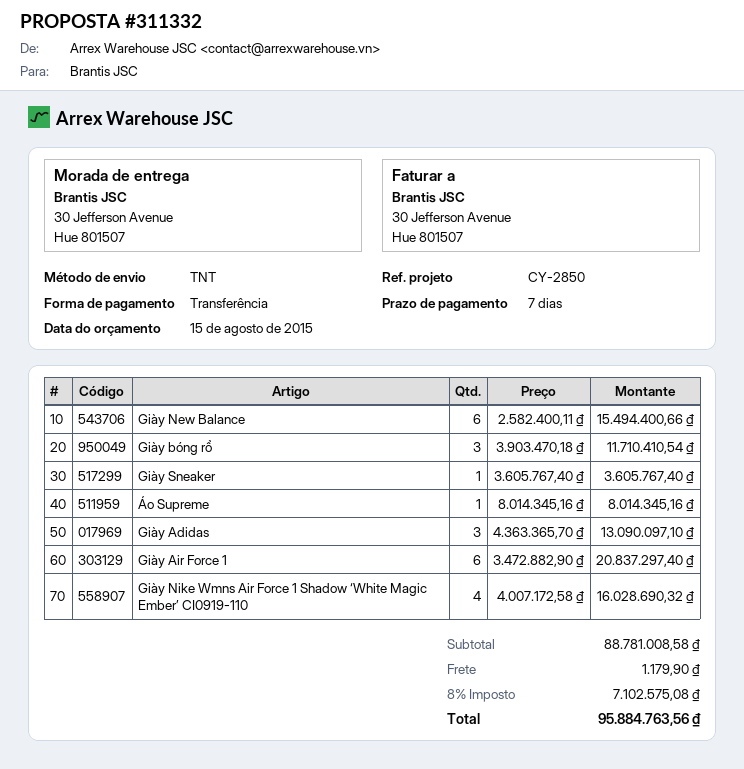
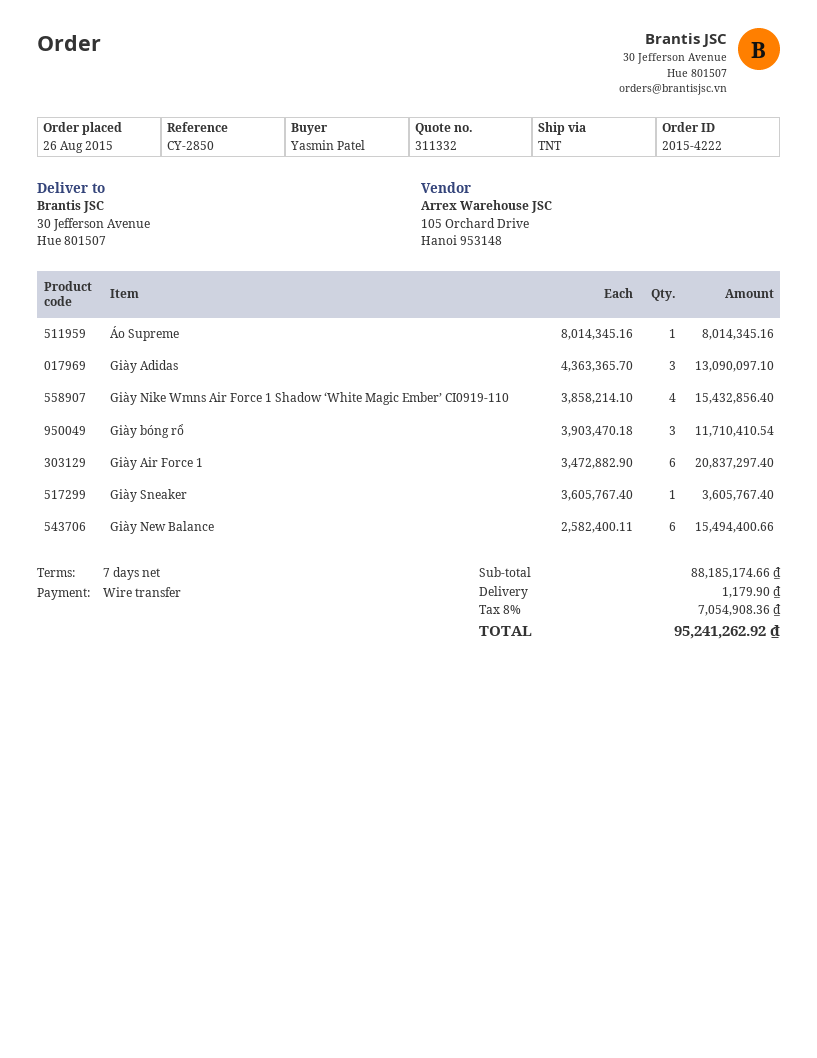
Giày Nike Wmns Air Force 1 Shadow ‘White Magic Ember’ CI0919-110: 4 x 4007172.58 = 16028690.32 -> 4 x 3858214.10 = 15432856.40
subtotal: 88781008.58 -> 88185174.66
tax: 8% = 7102575.08 -> 8% = 7054908.36
total: 95884763.56 -> 95241262.92

